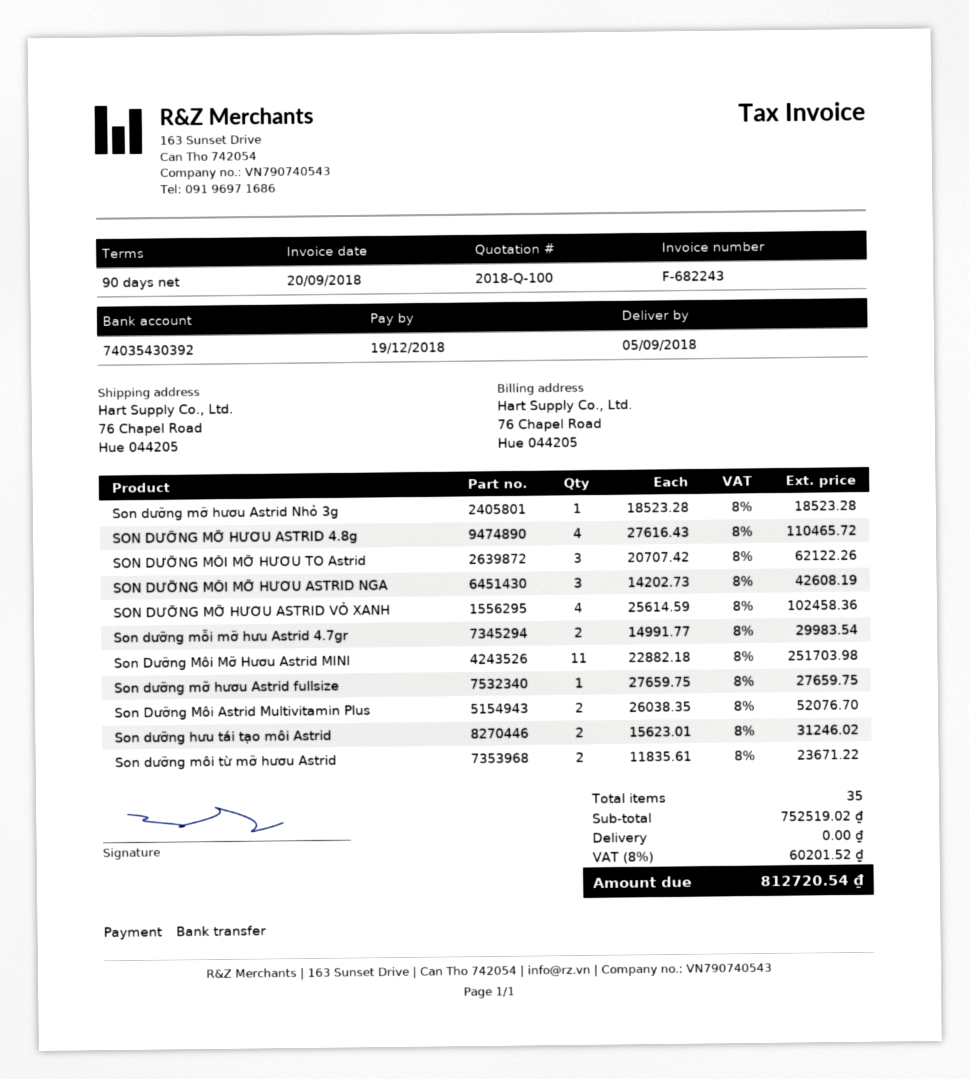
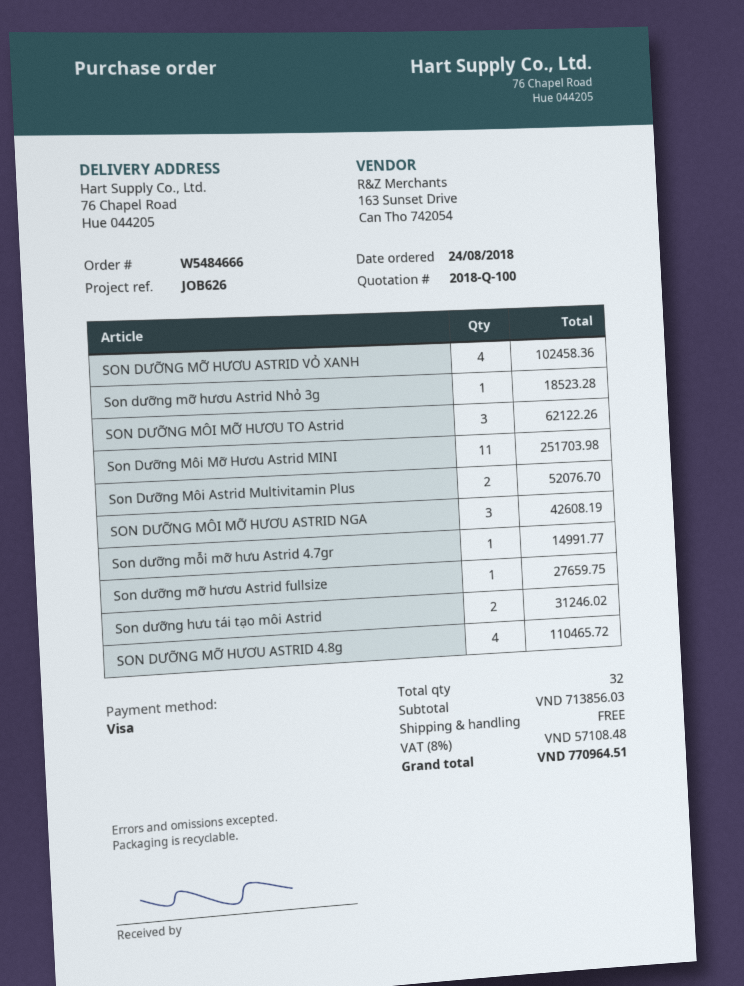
payment method: bank transfer -> Visa
Son dưỡng mỗi mỡ hưu Astrid 4.7gr: 2 for 29983.54 -> 1 for 14991.77
Son dưỡng môi từ mỡ hươu Astrid: 2 for 23671.22 -> none
total quantity: 35 -> 32
subtotal: 752519.02 -> 713856.03
tax: 8% = 60201.52 -> 8% = 57108.48
total: 812720.54 -> 770964.51

